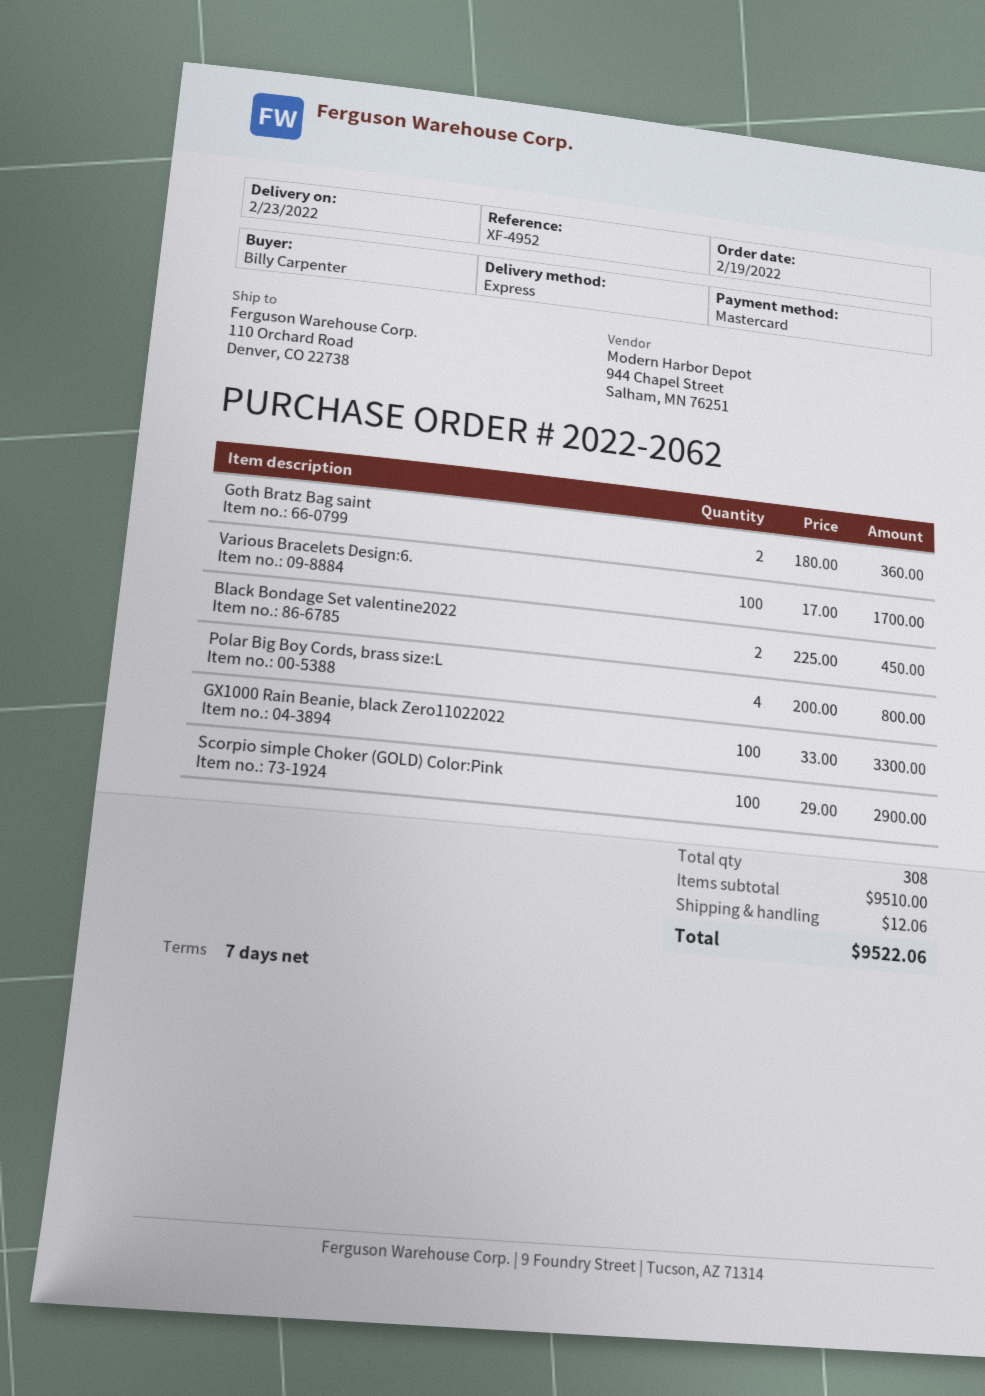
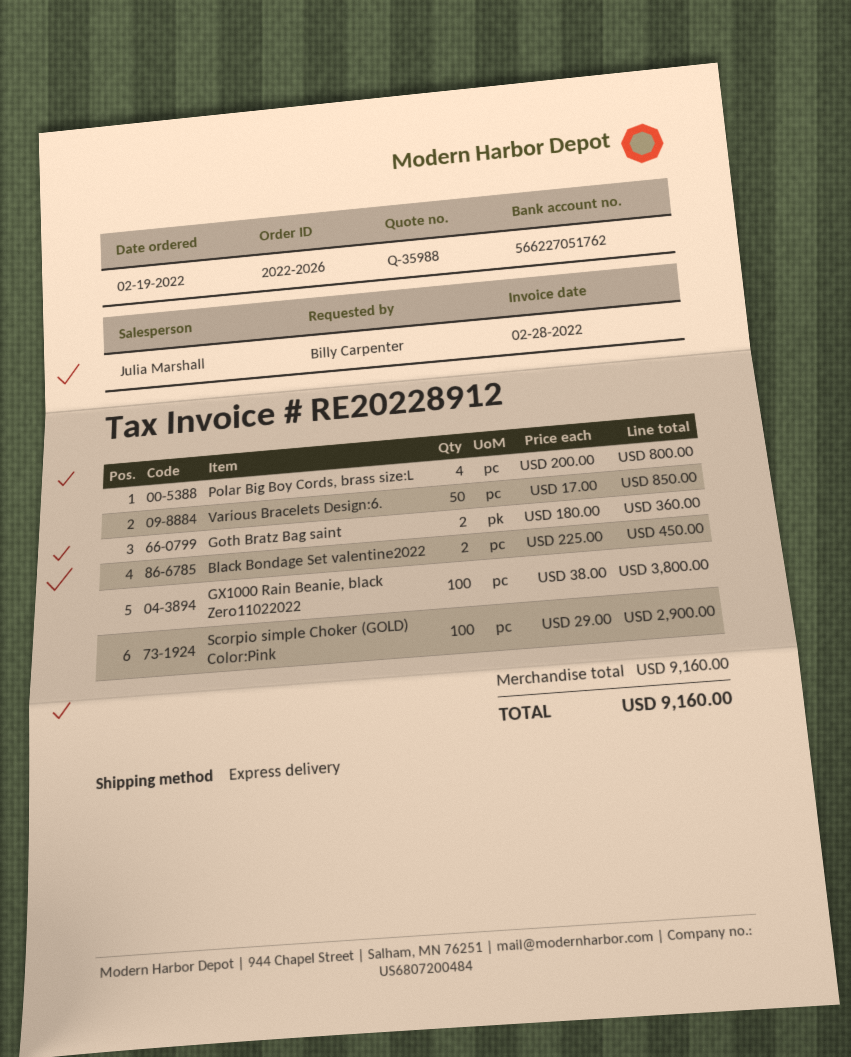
order number: 2022-2062 -> 2022-2026
Various Bracelets Design:6.: 100 x 17.00 = 1700.00 -> 50 x 17.00 = 850.00
GX1000 Rain Beanie, black Zero11022022: 100 x 33.00 = 3300.00 -> 100 x 38.00 = 3800.00
subtotal: 9510.00 -> 9160.00
shipping: 12.06 -> none
total: 9522.06 -> 9160.00

